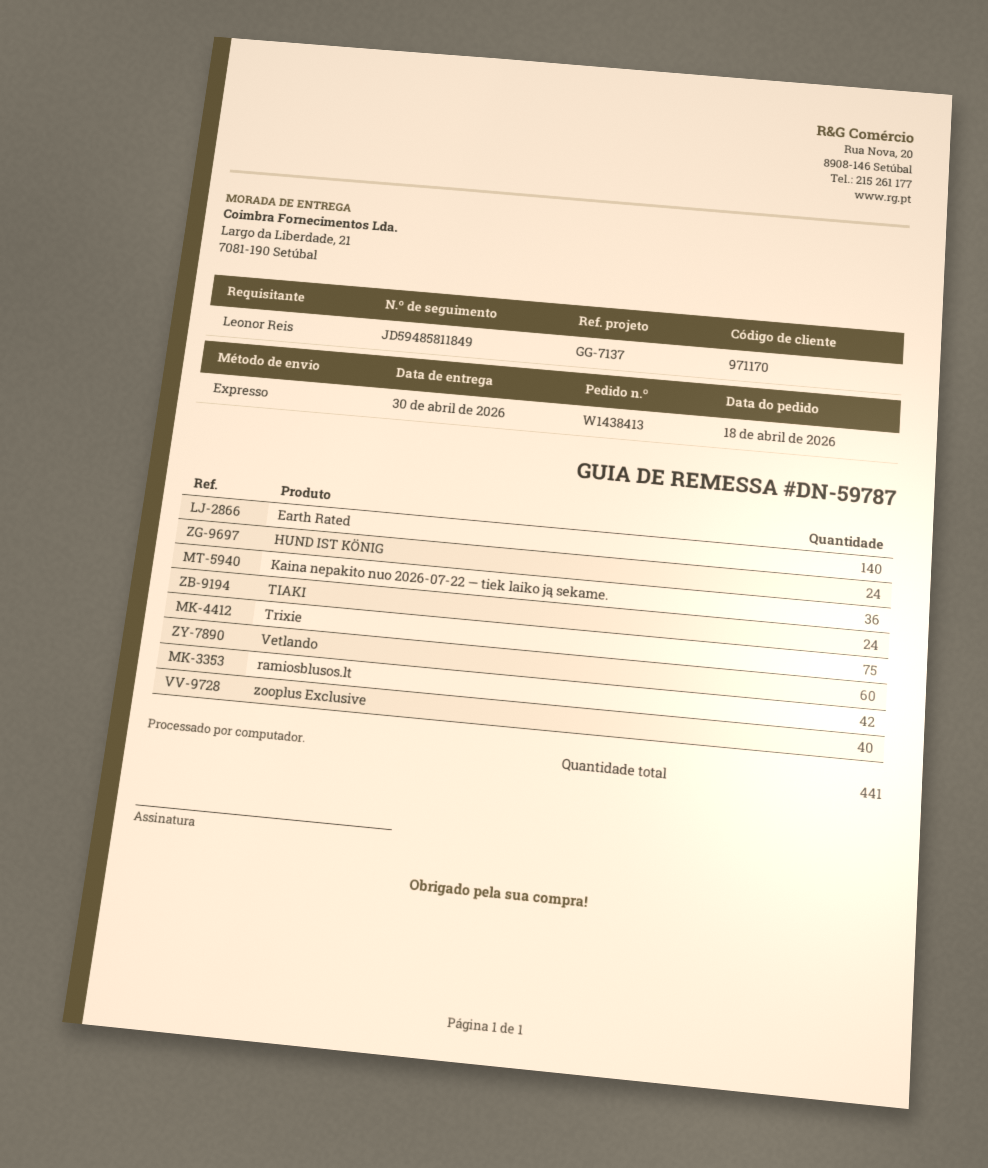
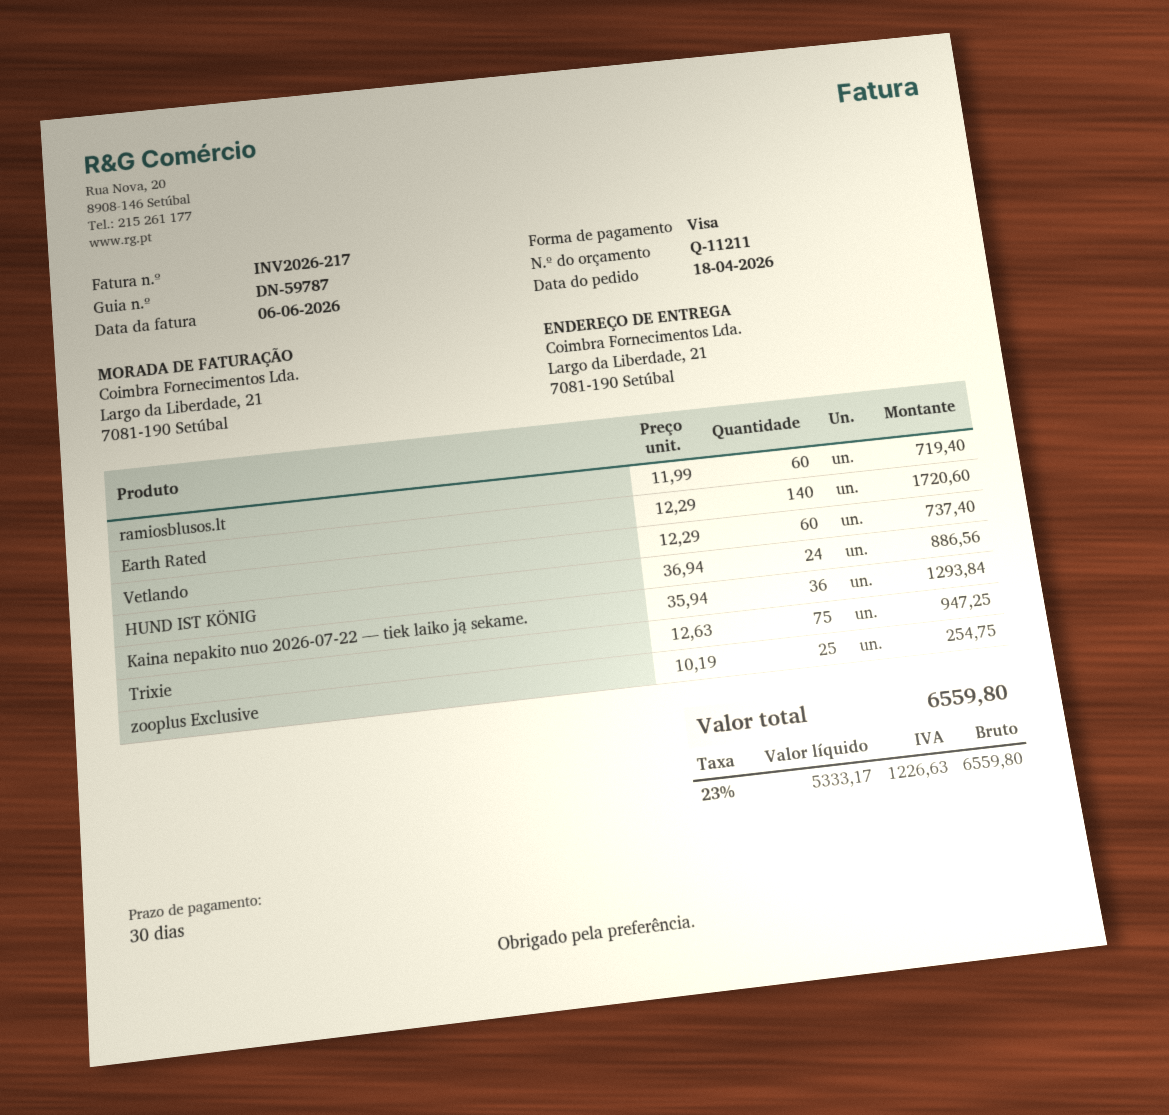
TIAKI: 24 -> none
ramiosblusos.lt: 42 -> 60
zooplus Exclusive: 40 -> 25

